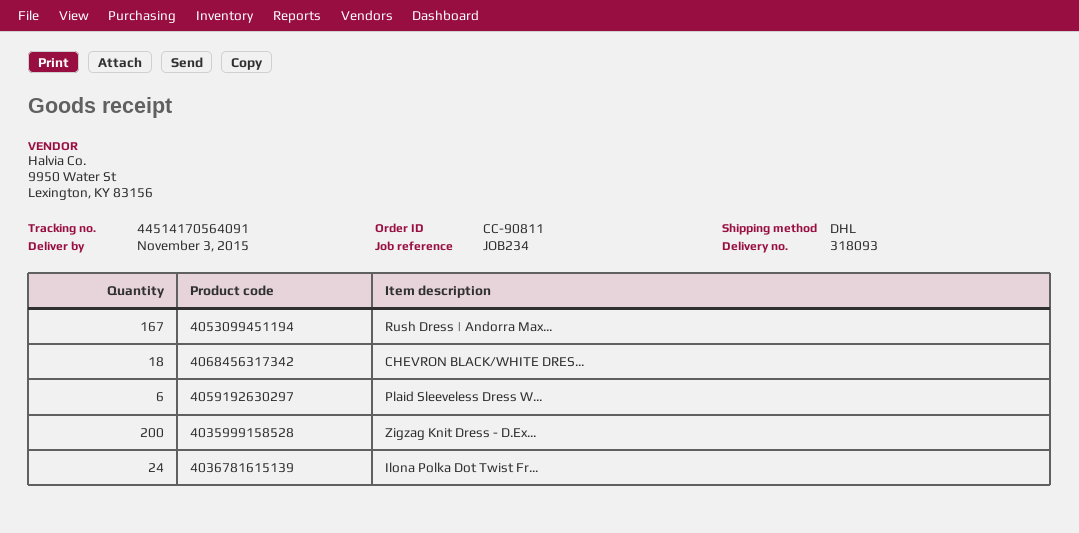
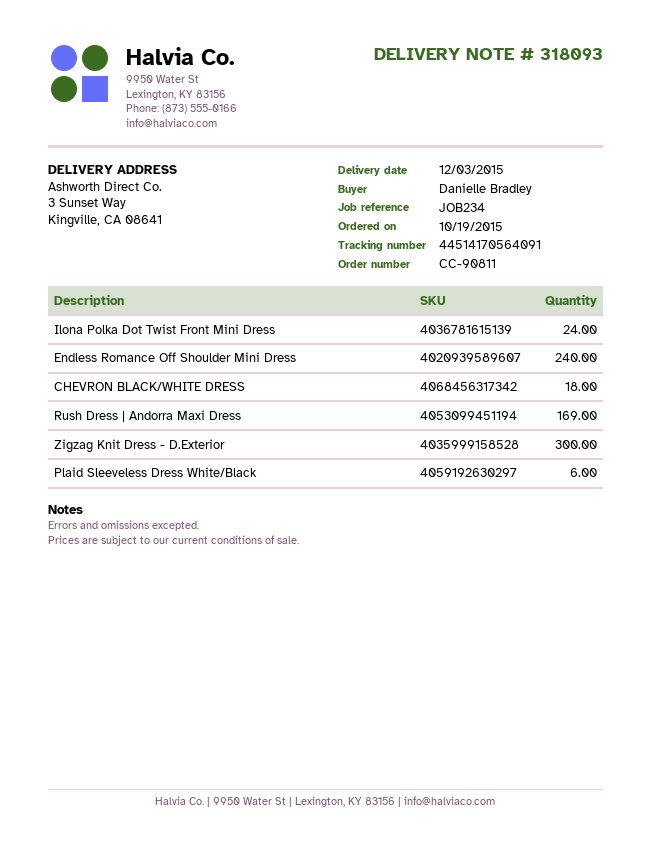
delivery date: 2015-11-03 -> 2015-12-03
Rush Dress | Andorra Max...: 167 -> 169
Zigzag Knit Dress - D.Ex...: 200 -> 300
Endless Romance Off Shoulder Mini Dress: none -> 240

